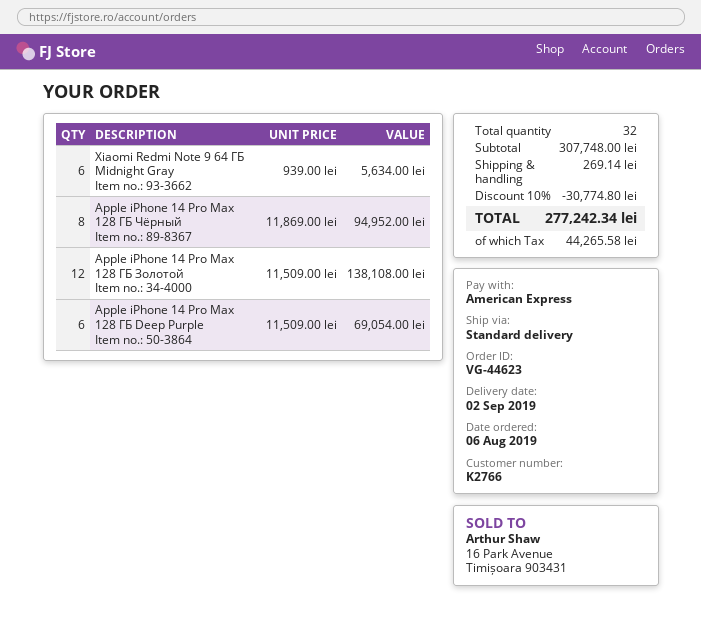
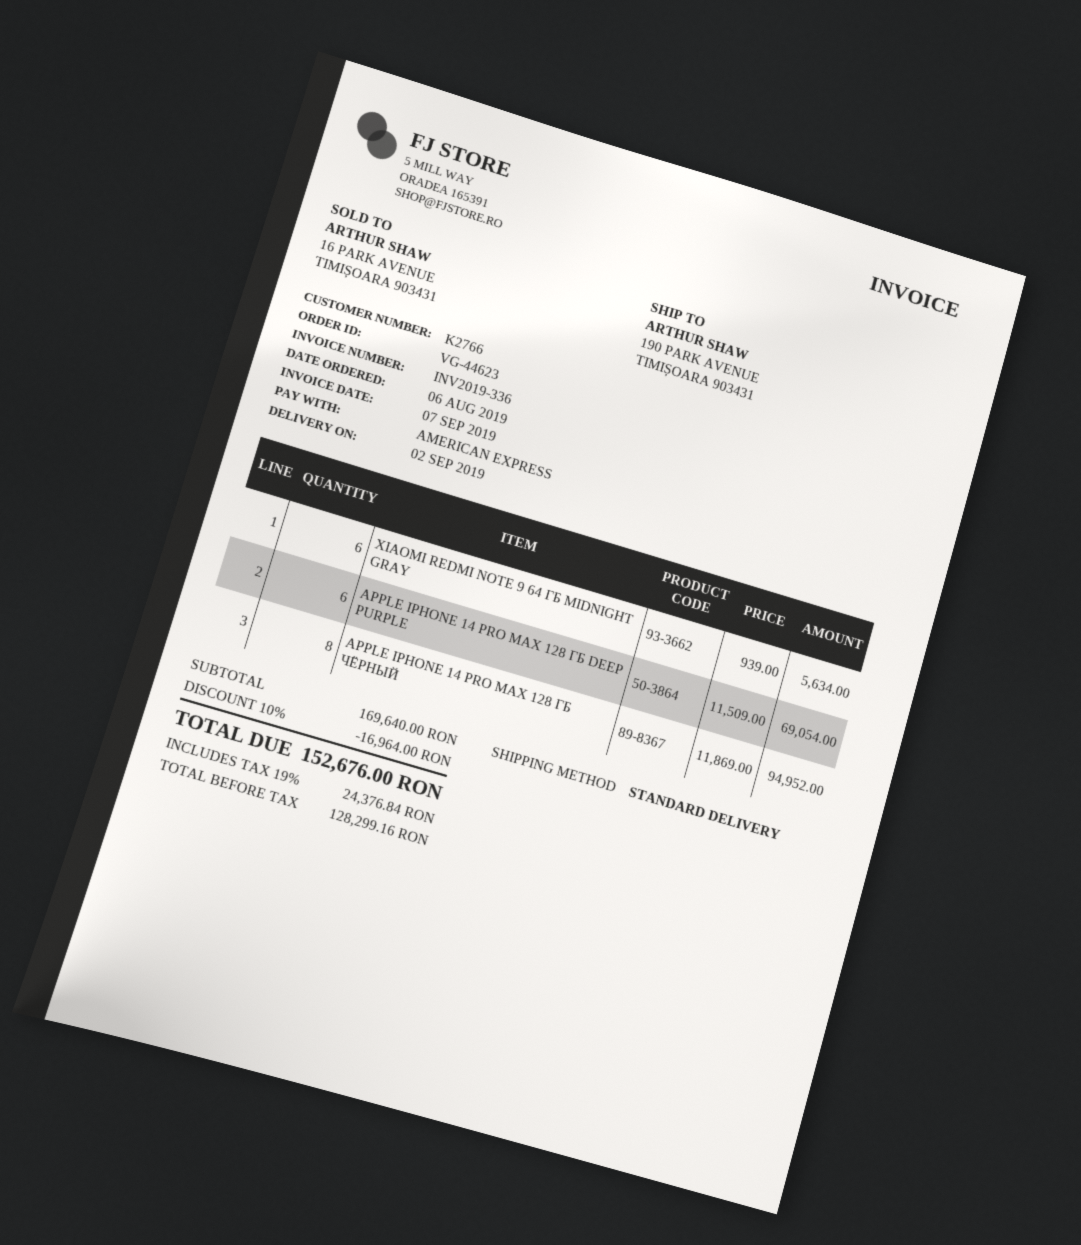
Apple iPhone 14 Pro Max 128 ГБ Золотой: 12 x 11509.00 = 138108.00 -> none
subtotal: 307748.00 -> 169640.00
discount: 10% = 30774.80 -> 10% = 16964.00
shipping: 269.14 -> none
tax: 44265.58 -> 24376.84
total: 277242.34 -> 152676.00

